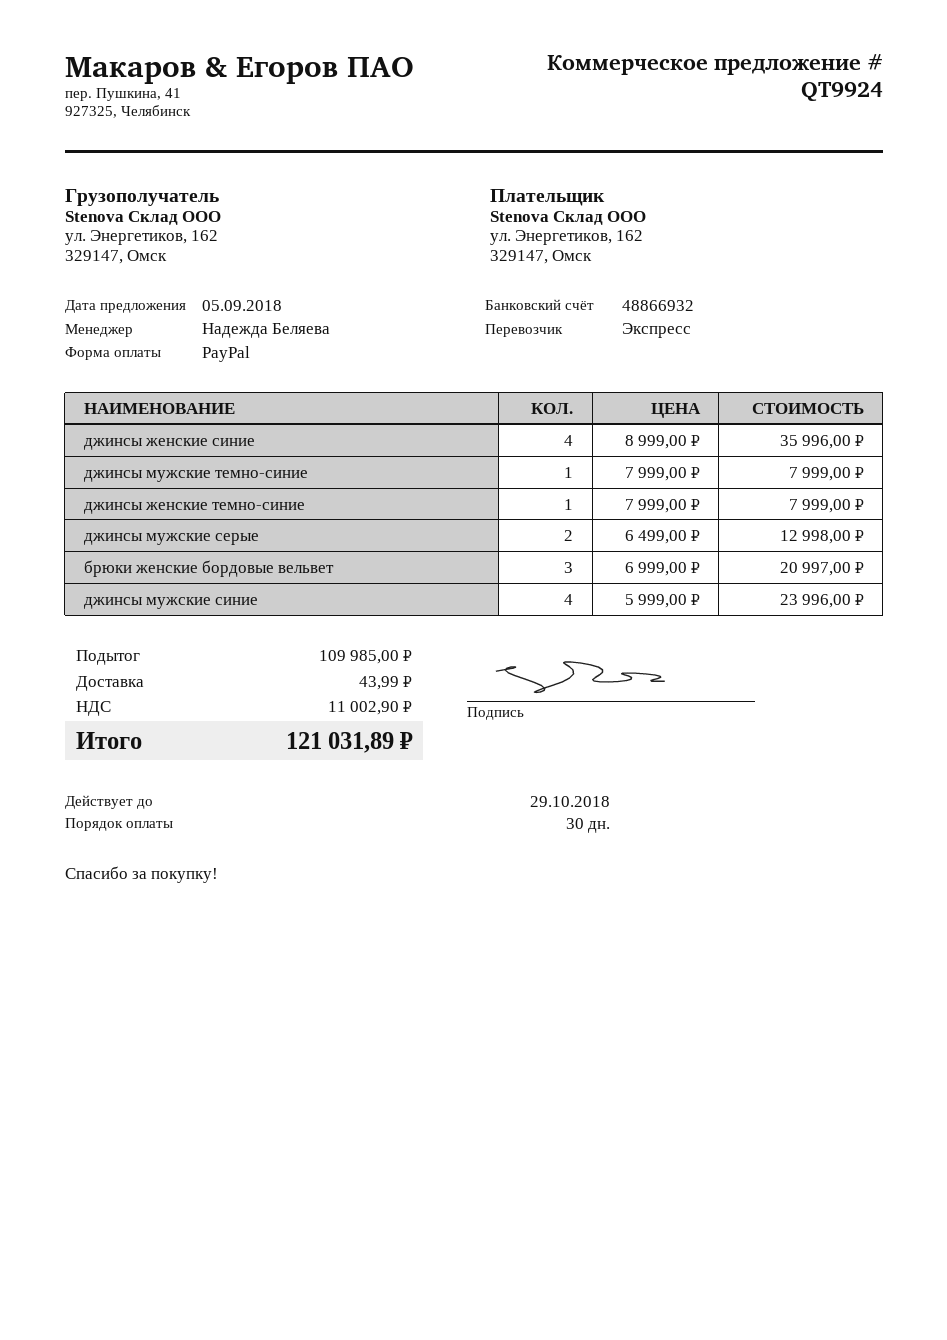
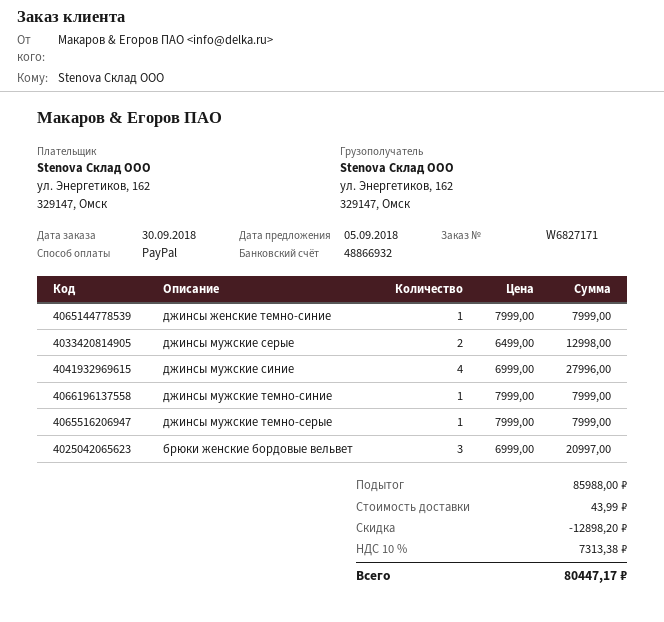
джинсы женские синие: 4 x 8999.00 = 35996.00 -> none
джинсы мужские синие: 4 x 5999.00 = 23996.00 -> 4 x 6999.00 = 27996.00
джинсы мужские темно-серые: none -> 1 x 7999.00 = 7999.00
subtotal: 109985.00 -> 85988.00
discount: none -> 12898.20
tax: 11002.90 -> 7313.38
total: 121031.89 -> 80447.17

